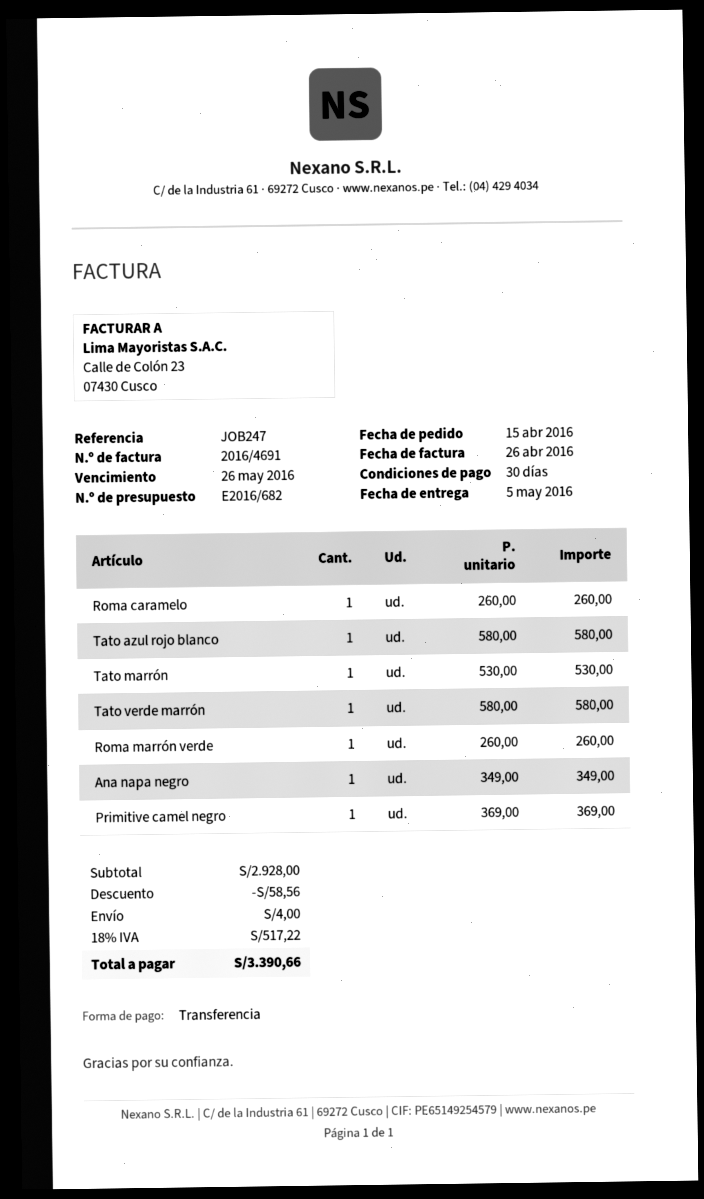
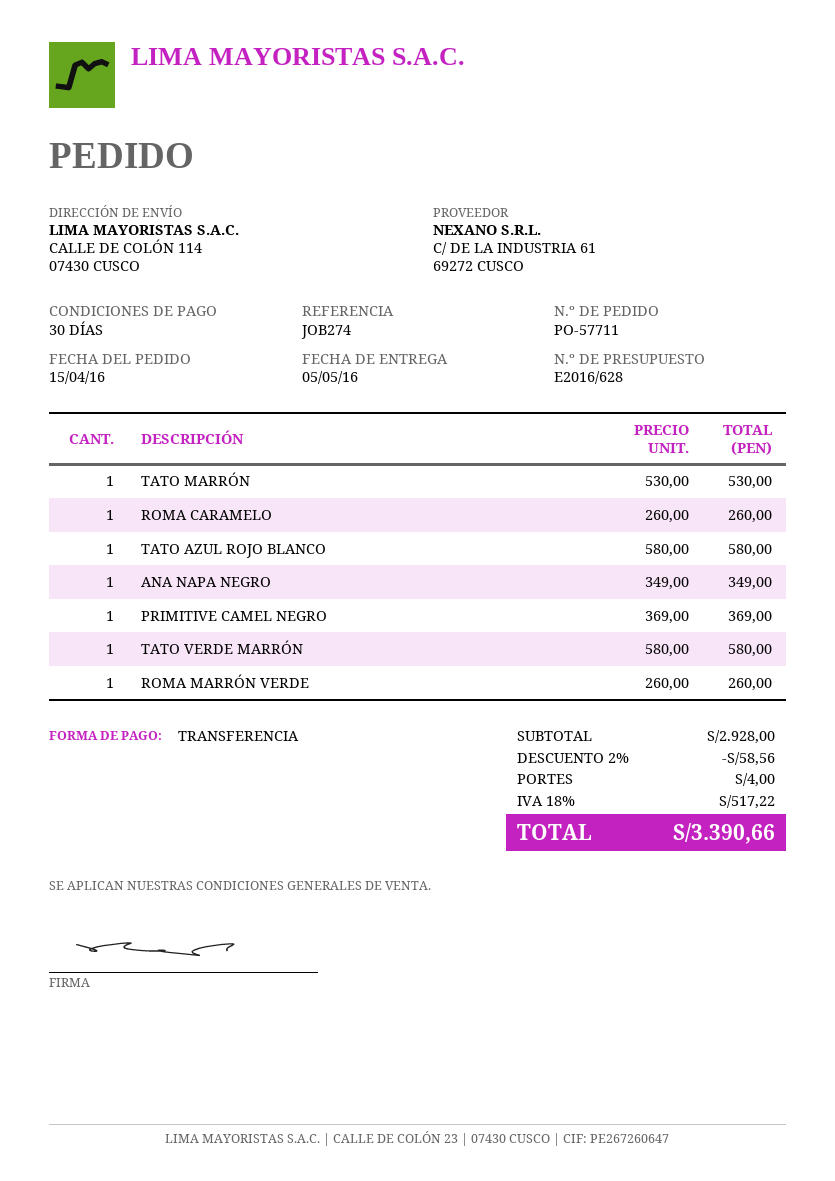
quote number: E2016/682 -> E2016/628
reference: JOB247 -> JOB274

